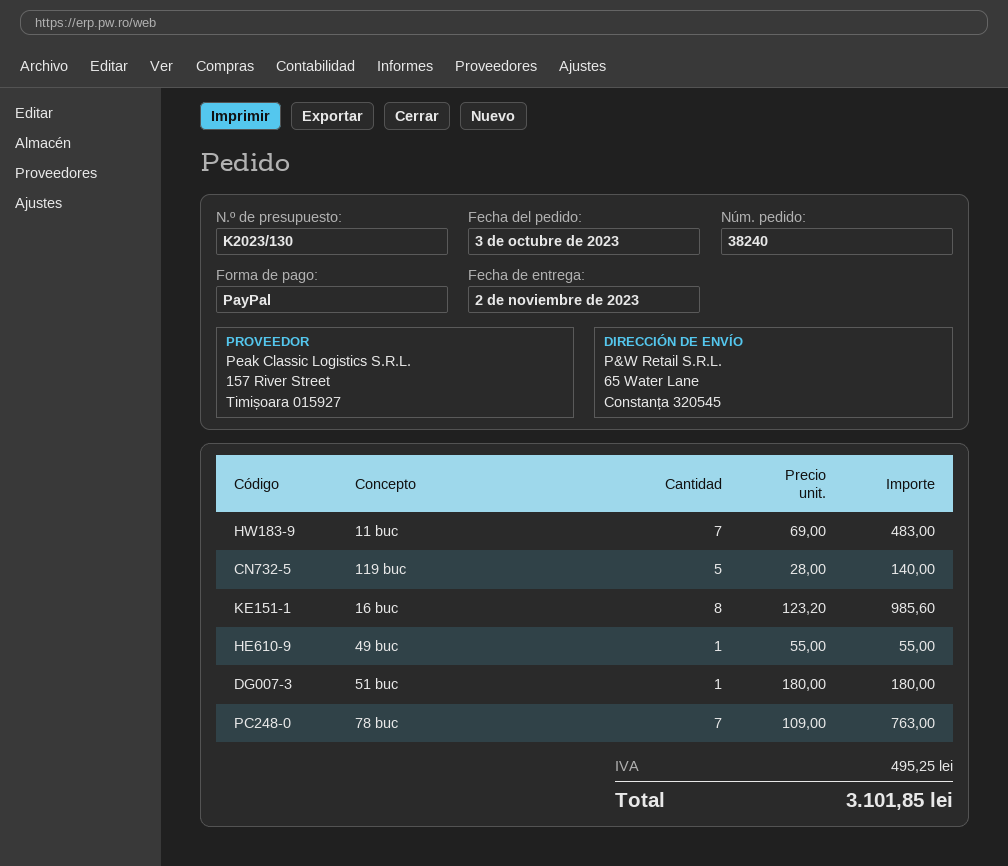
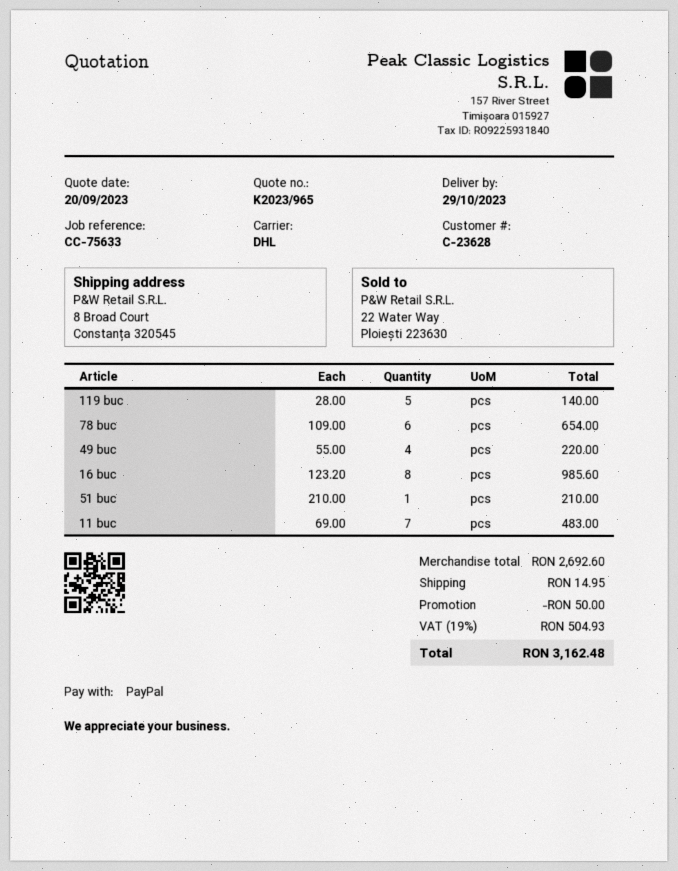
quote number: K2023/130 -> K2023/965
delivery date: 2023-11-02 -> 2023-10-29
ship to: 65 Water Lane, Constanța 320545 -> 8 Broad Court, Constanța 320545
49 buc: 1 x 55.00 = 55.00 -> 4 x 55.00 = 220.00
51 buc: 1 x 180.00 = 180.00 -> 1 x 210.00 = 210.00
78 buc: 7 x 109.00 = 763.00 -> 6 x 109.00 = 654.00
discount: none -> 50.00
shipping: none -> 14.95
tax: 495.25 -> 504.93
total: 3101.85 -> 3162.48

